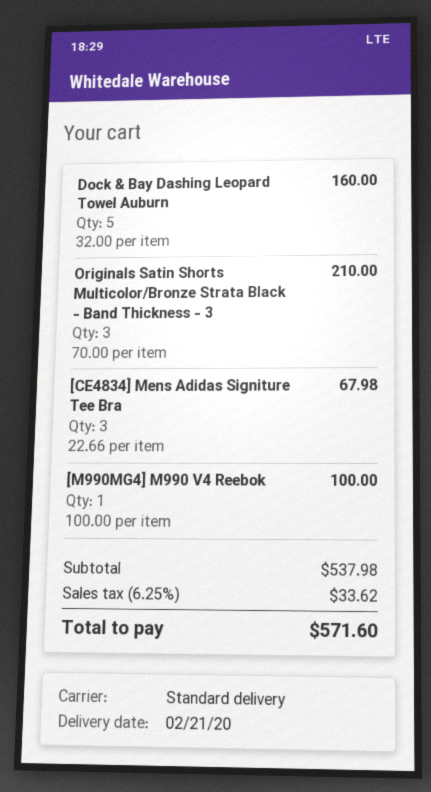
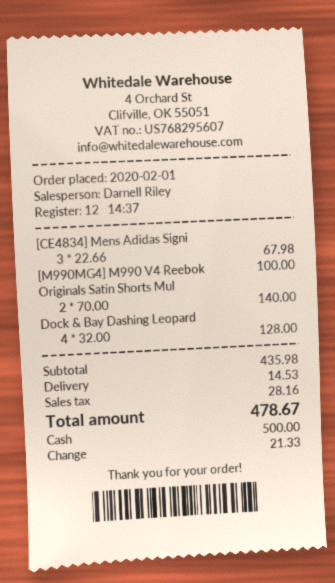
Dock & Bay Dashing Leopard Towel Auburn: 5 x 32.00 = 160.00 -> 4 x 32.00 = 128.00
Originals Satin Shorts Multicolor/Bronze Strata Black - Band Thickness - 3: 3 x 70.00 = 210.00 -> 2 x 70.00 = 140.00
subtotal: 537.98 -> 435.98
shipping: none -> 14.53
tax: 33.62 -> 28.16
total: 571.60 -> 478.67

